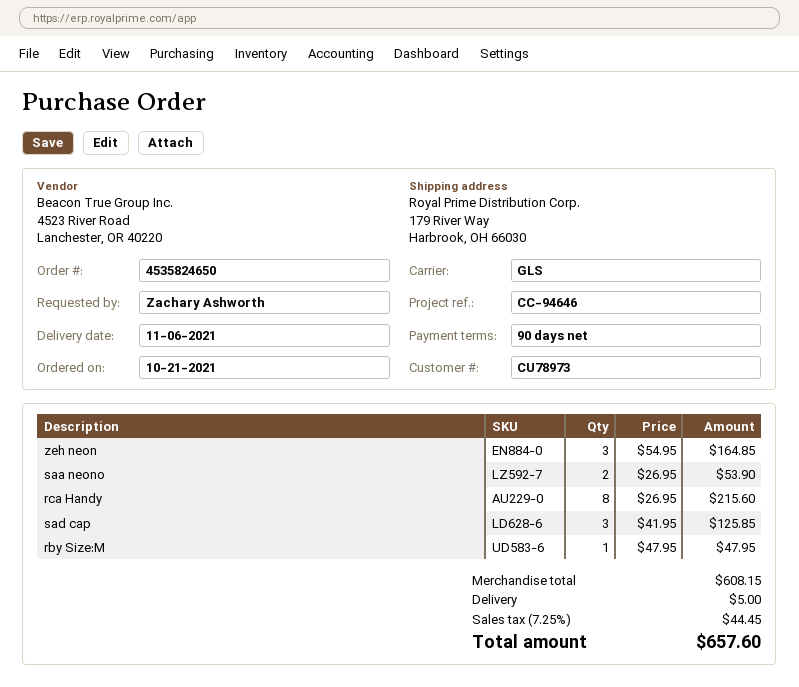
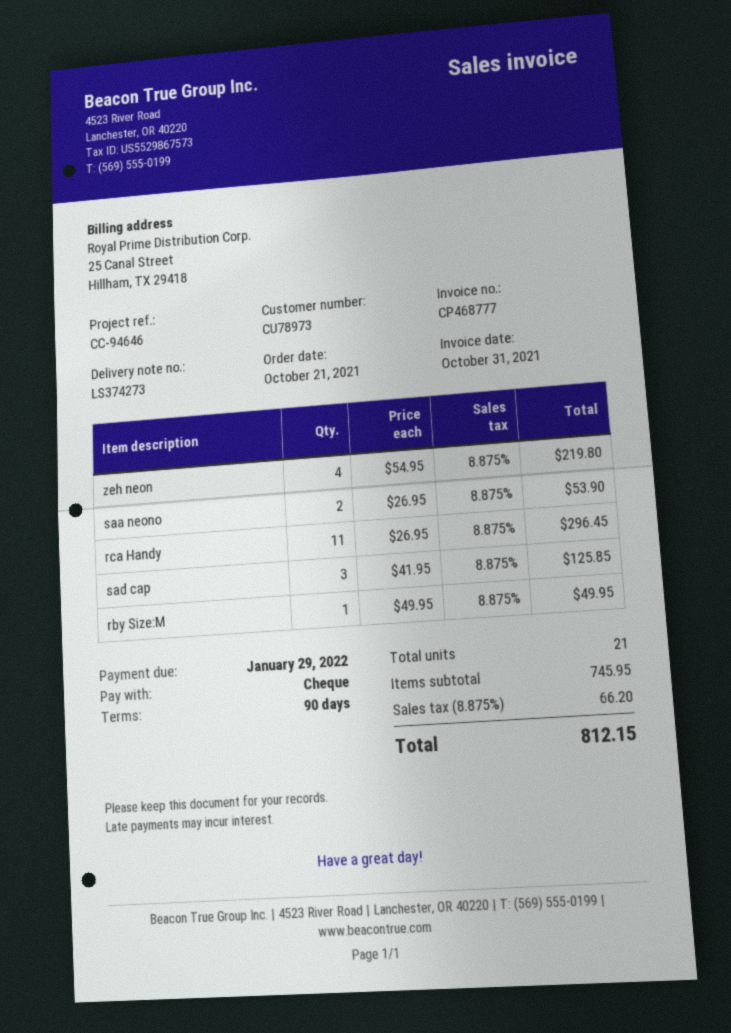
zeh neon: 3 x 54.95 = 164.85 -> 4 x 54.95 = 219.80
rca Handy: 8 x 26.95 = 215.60 -> 11 x 26.95 = 296.45
rby Size:M: 1 x 47.95 = 47.95 -> 1 x 49.95 = 49.95
subtotal: 608.15 -> 745.95
shipping: 5.00 -> none
tax: 7.25% = 44.45 -> 8.875% = 66.20
total: 657.60 -> 812.15

